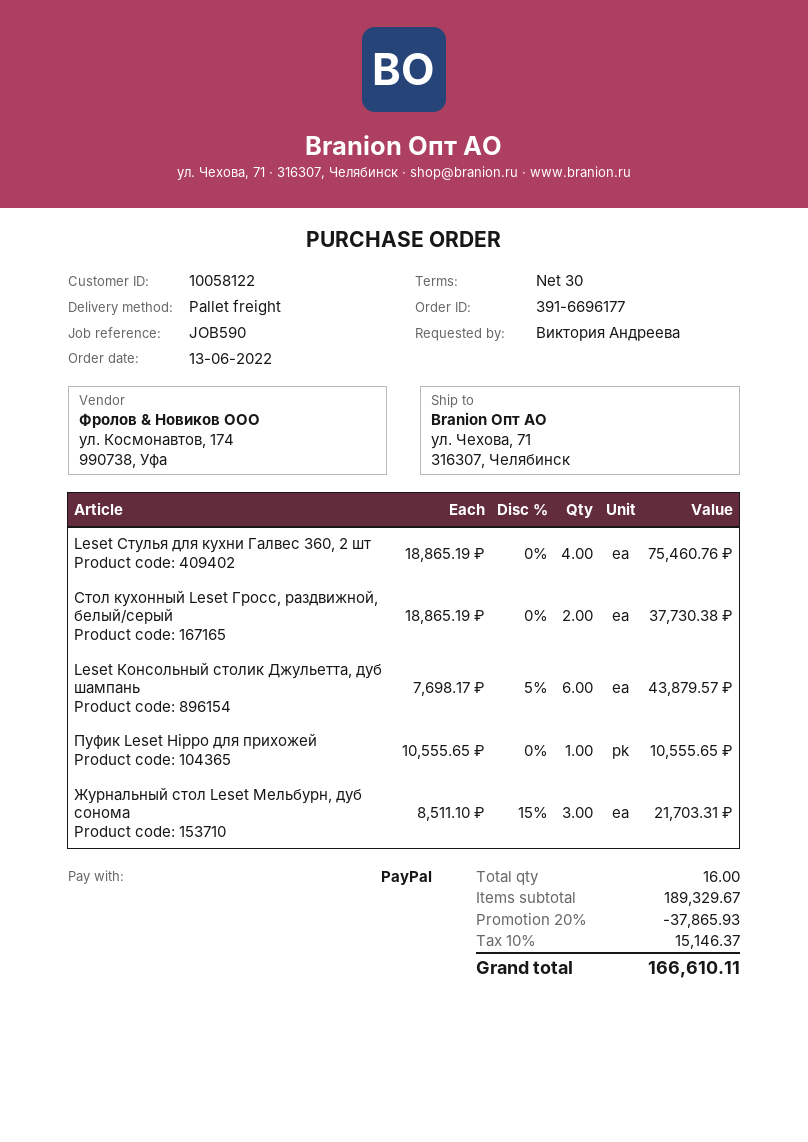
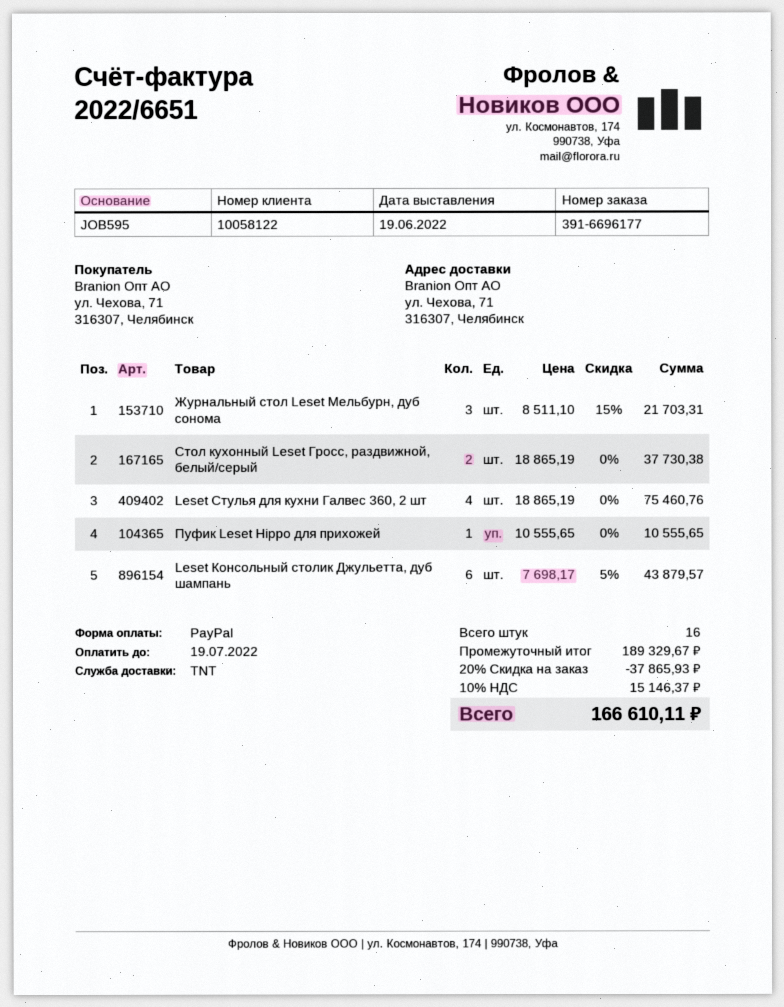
reference: JOB590 -> JOB595
shipping method: pallet freight -> TNT

